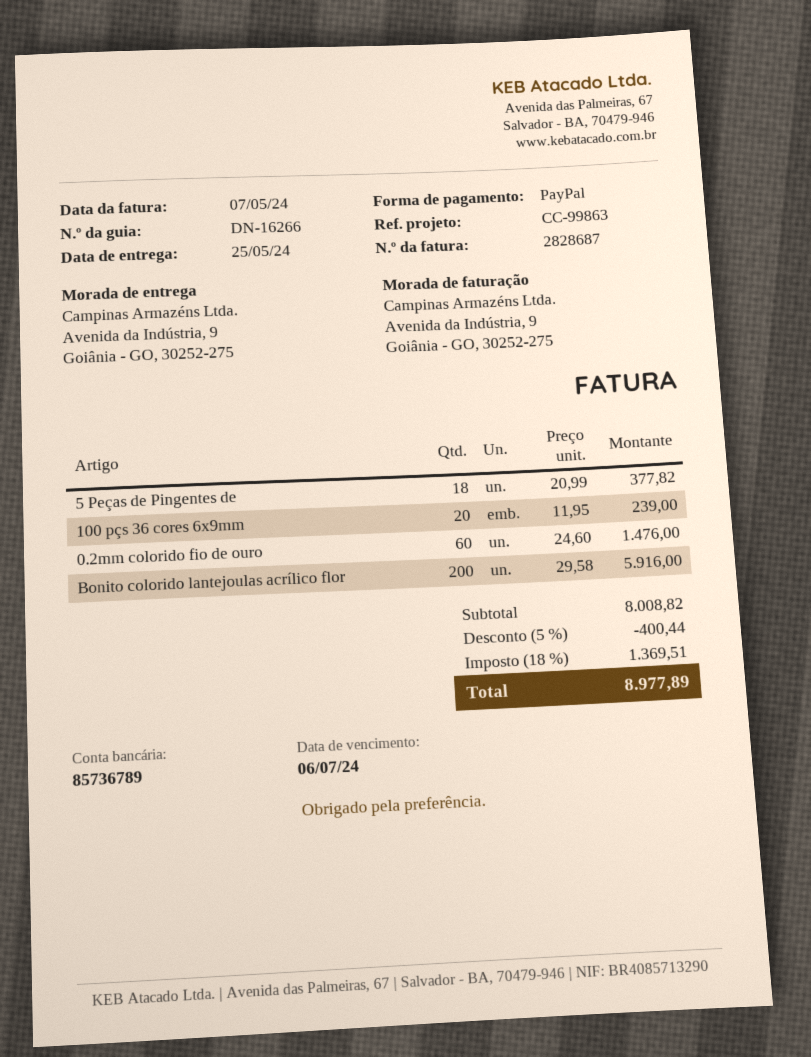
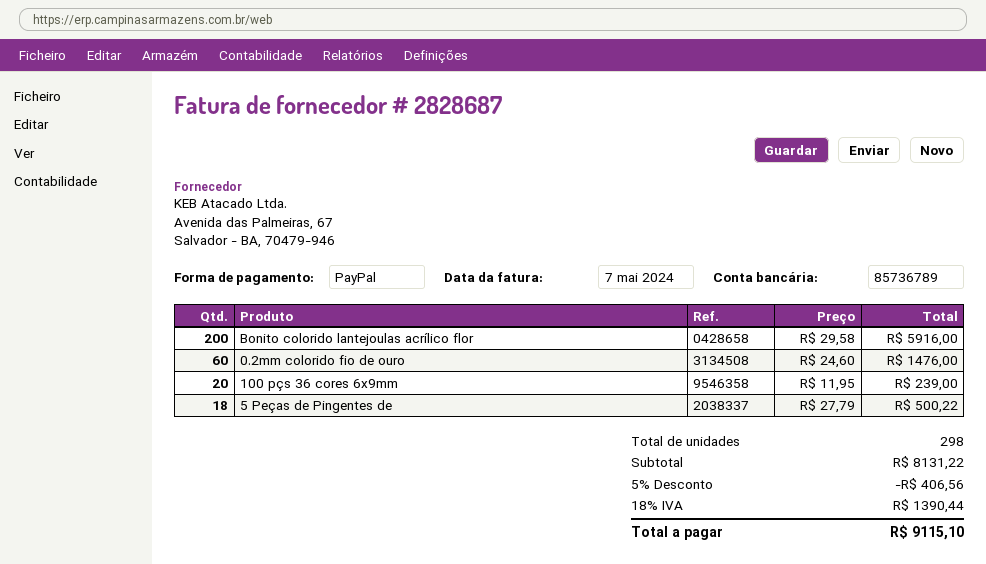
5 Peças de Pingentes de: 18 x 20.99 = 377.82 -> 18 x 27.79 = 500.22
subtotal: 8008.82 -> 8131.22
discount: 5% = 400.44 -> 5% = 406.56
tax: 18% = 1369.51 -> 18% = 1390.44
total: 8977.89 -> 9115.10

